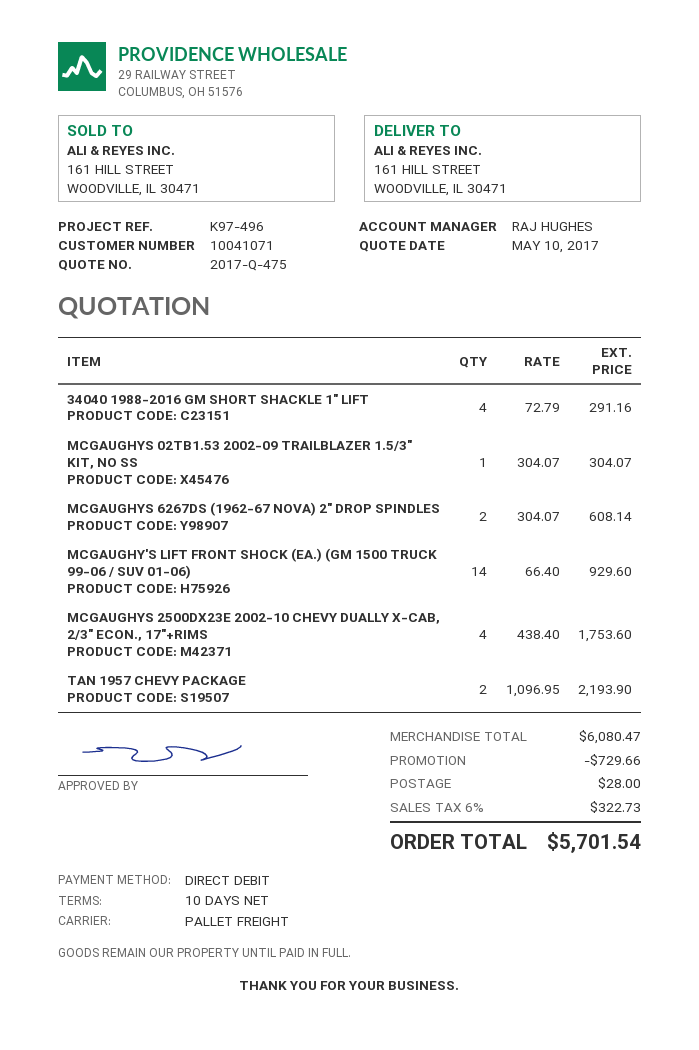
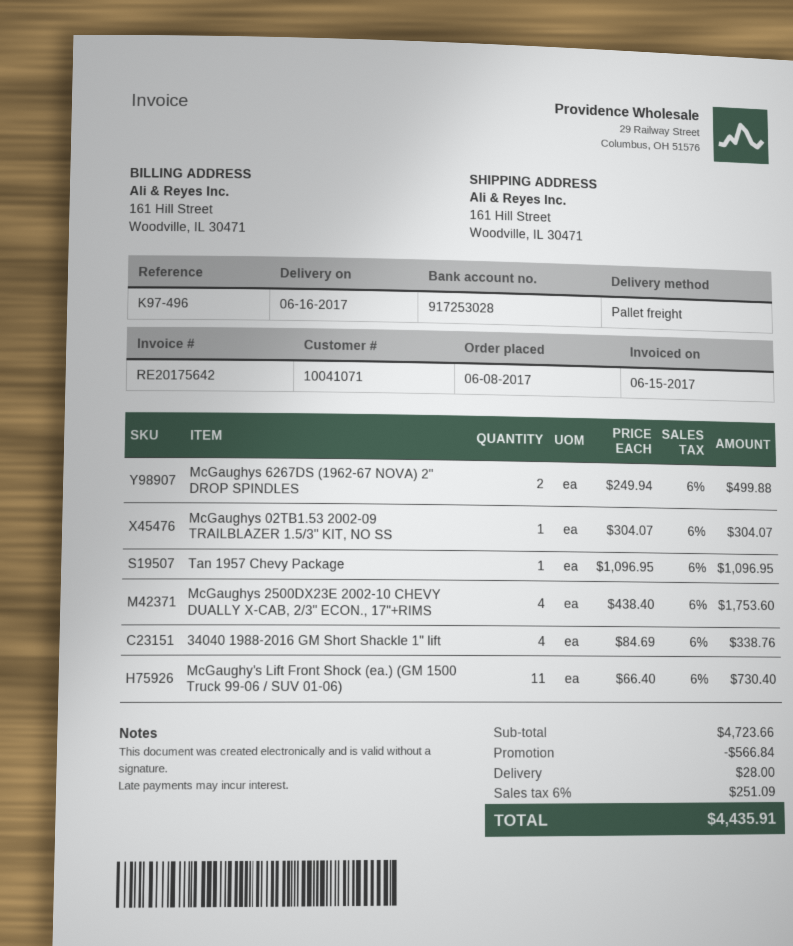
34040 1988-2016 GM SHORT SHACKLE 1" LIFT: 4 x 72.79 = 291.16 -> 4 x 84.69 = 338.76
MCGAUGHYS 6267DS (1962-67 NOVA) 2" DROP SPINDLES: 2 x 304.07 = 608.14 -> 2 x 249.94 = 499.88
MCGAUGHY'S LIFT FRONT SHOCK (EA.) (GM 1500 TRUCK 99-06 / SUV 01-06): 14 x 66.40 = 929.60 -> 11 x 66.40 = 730.40
TAN 1957 CHEVY PACKAGE: 2 x 1096.95 = 2193.90 -> 1 x 1096.95 = 1096.95
subtotal: 6080.47 -> 4723.66
discount: 729.66 -> 566.84
tax: 6% = 322.73 -> 6% = 251.09
total: 5701.54 -> 4435.91

